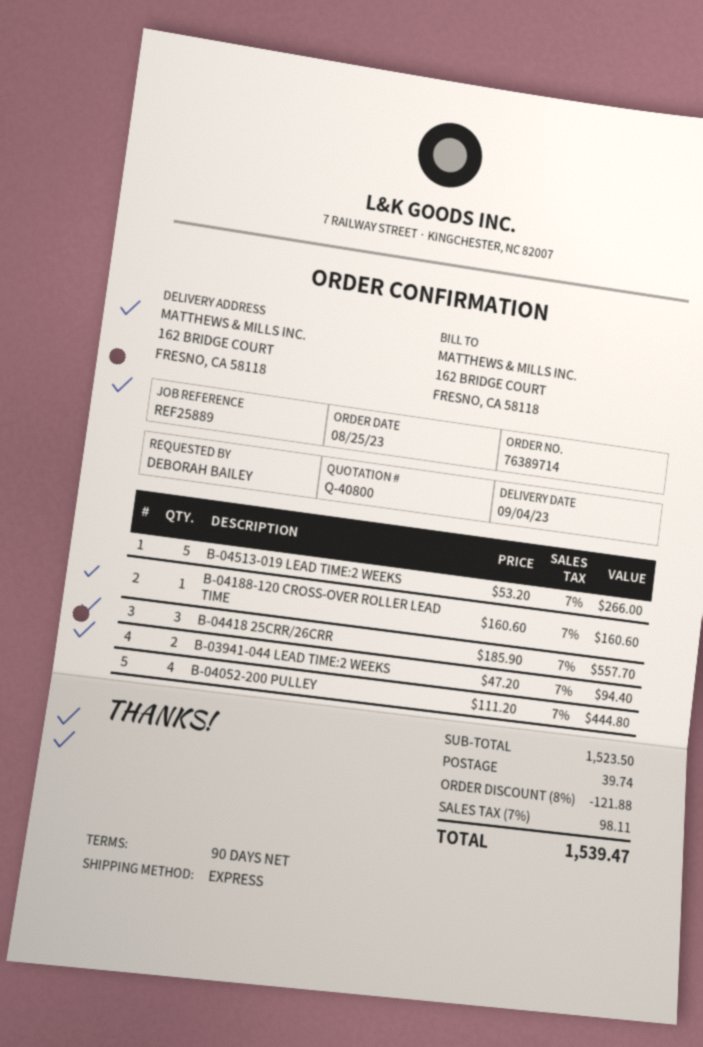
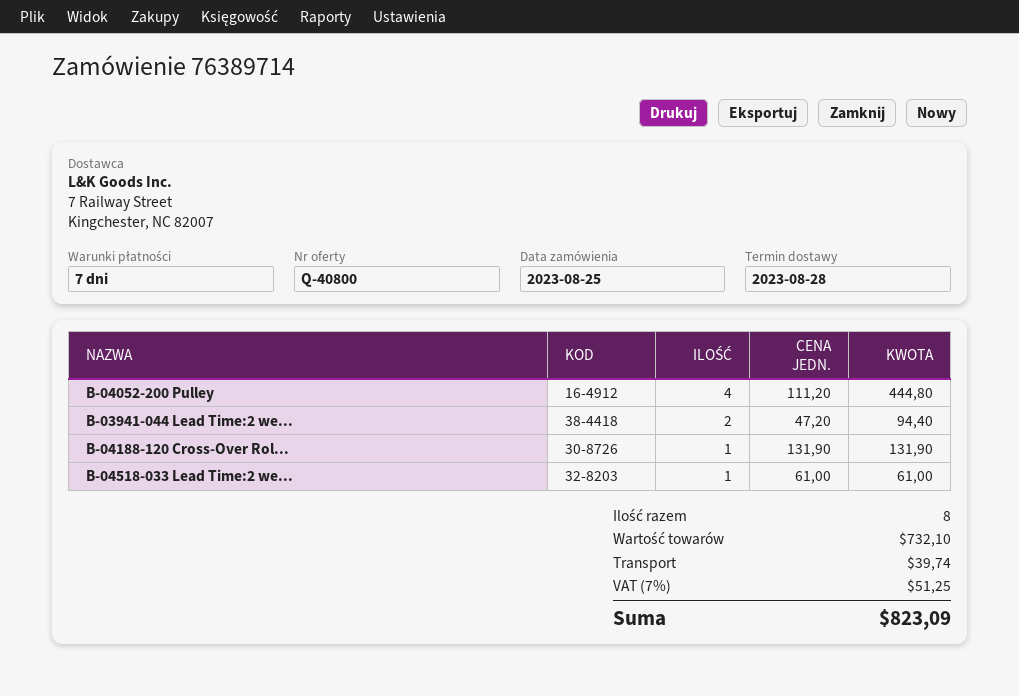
delivery date: 2023-09-04 -> 2023-08-28
payment terms: 90 days -> 7 days
B-04513-019 LEAD TIME:2 WEEKS: 5 x 53.20 = 266.00 -> none
B-04188-120 CROSS-OVER ROLLER LEAD TIME: 1 x 160.60 = 160.60 -> 1 x 131.90 = 131.90
B-04418 25CRR/26CRR: 3 x 185.90 = 557.70 -> none
B-04518-033 Lead Time:2 we...: none -> 1 x 61.00 = 61.00
subtotal: 1523.50 -> 732.10
discount: 8% = 121.88 -> none
tax: 7% = 98.11 -> 7% = 51.25
total: 1539.47 -> 823.09

